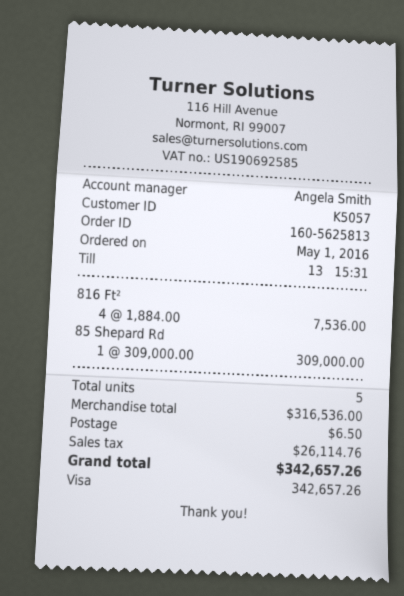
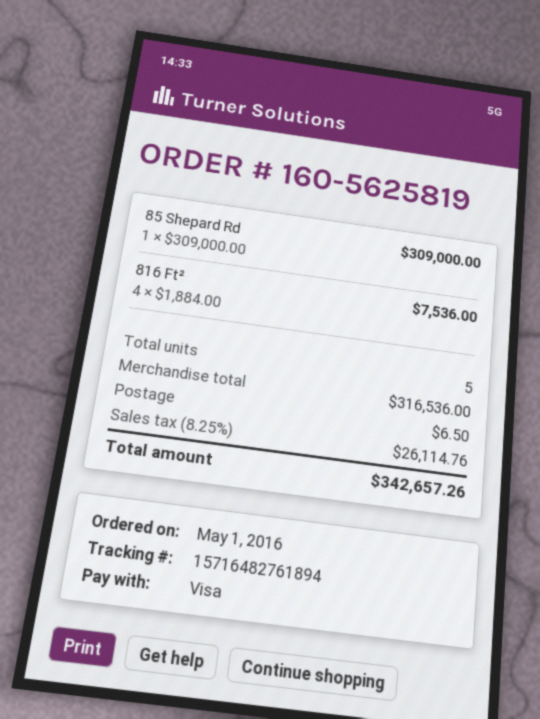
order number: 160-5625813 -> 160-5625819

